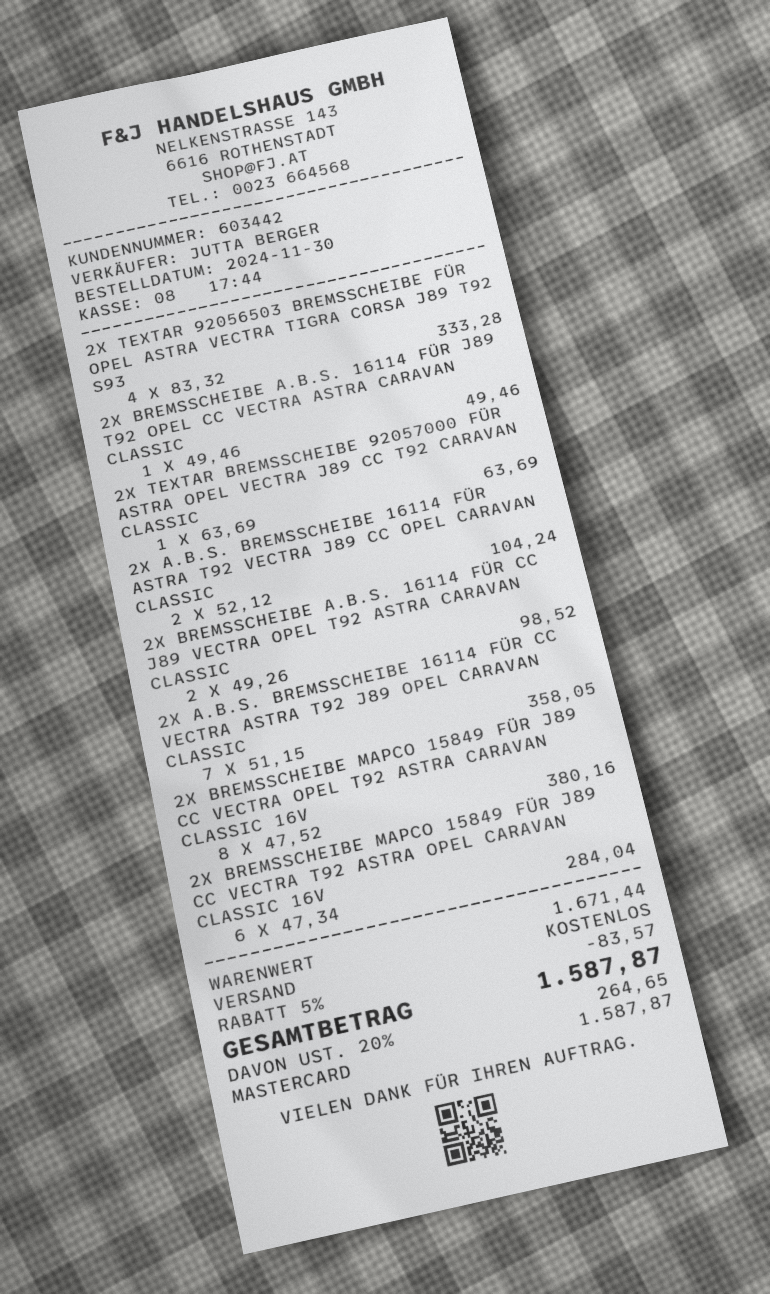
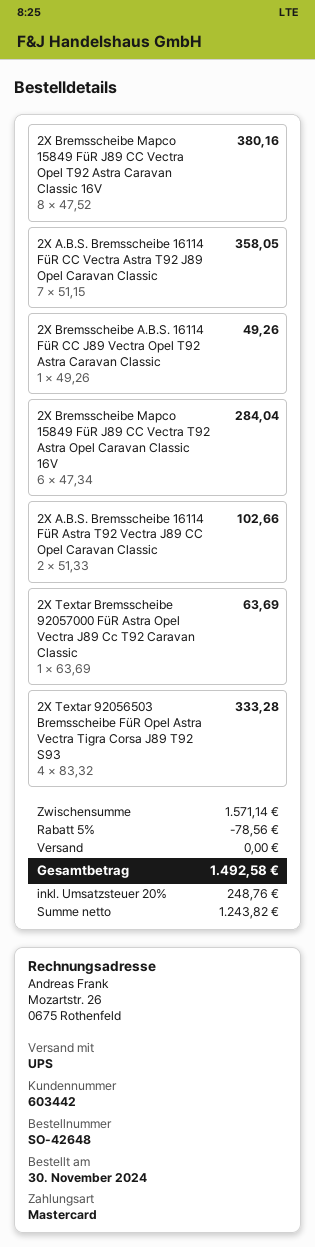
2X BREMSSCHEIBE A.B.S. 16114 FÜR J89 T92 OPEL CC VECTRA ASTRA CARAVAN CLASSIC: 1 x 49.46 = 49.46 -> none
2X A.B.S. BREMSSCHEIBE 16114 FÜR ASTRA T92 VECTRA J89 CC OPEL CARAVAN CLASSIC: 2 x 52.12 = 104.24 -> 2 x 51.33 = 102.66
2X BREMSSCHEIBE A.B.S. 16114 FÜR CC J89 VECTRA OPEL T92 ASTRA CARAVAN CLASSIC: 2 x 49.26 = 98.52 -> 1 x 49.26 = 49.26
subtotal: 1671.44 -> 1571.14
discount: 5% = 83.57 -> 5% = 78.56
tax: 20% = 264.65 -> 20% = 248.76
total: 1587.87 -> 1492.58

